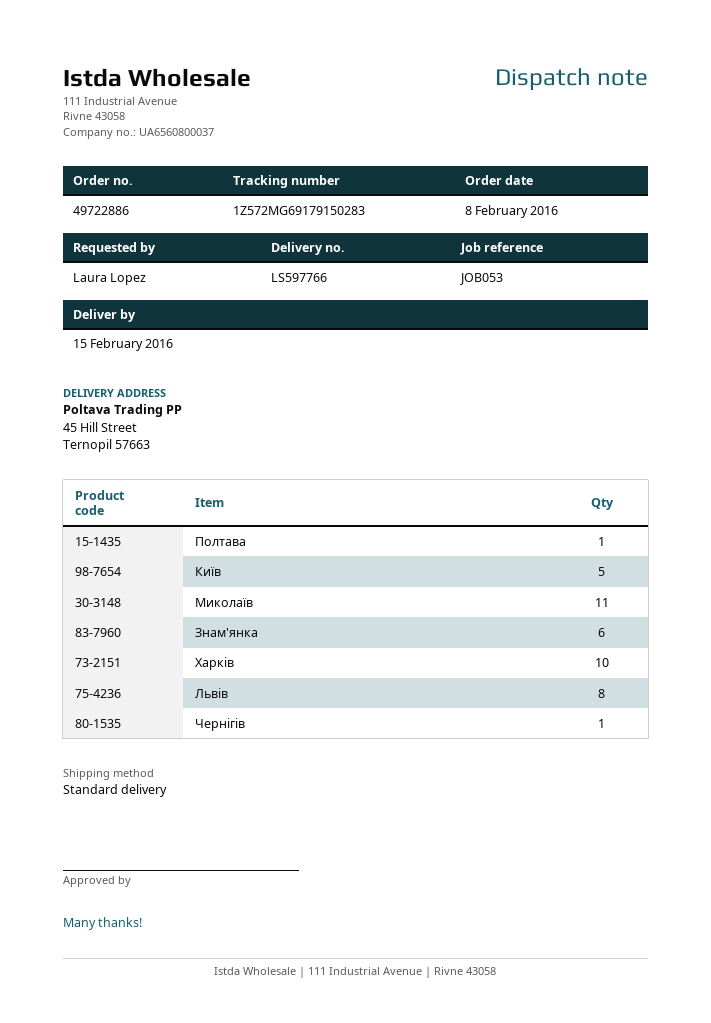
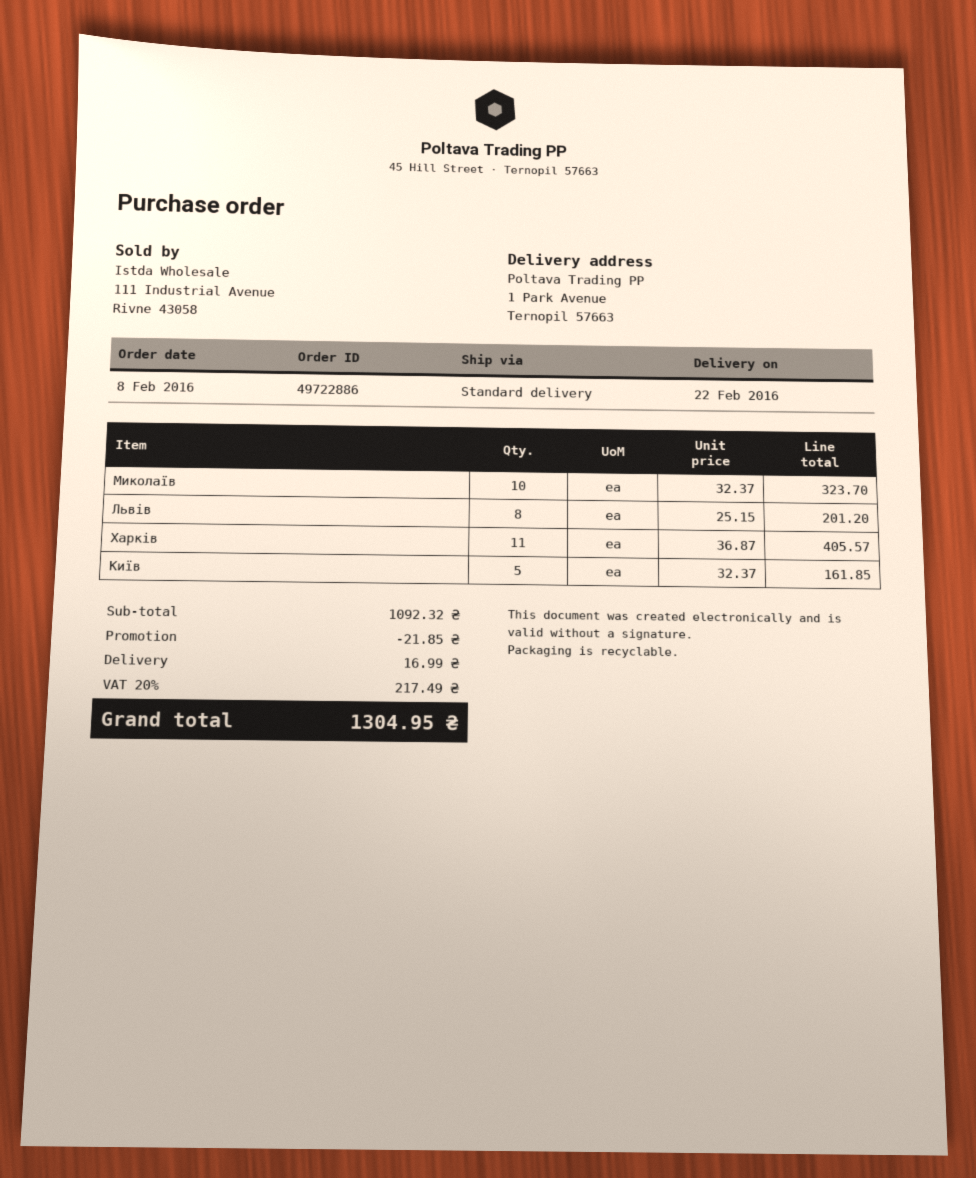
delivery date: 2016-02-15 -> 2016-02-22
ship to: 45 Hill Street, Ternopil 57663 -> 1 Park Avenue, Ternopil 57663
Полтава: 1 -> none
Миколаїв: 11 -> 10
Знам'янка: 6 -> none
Харків: 10 -> 11
Чернігів: 1 -> none

